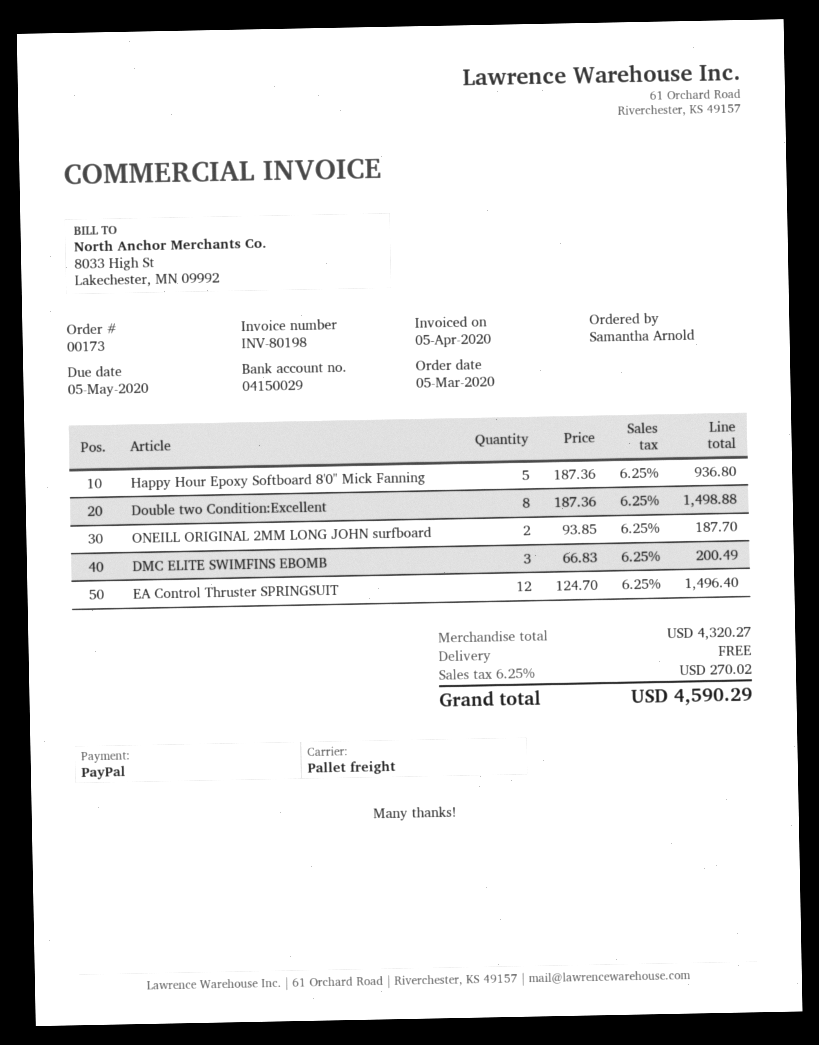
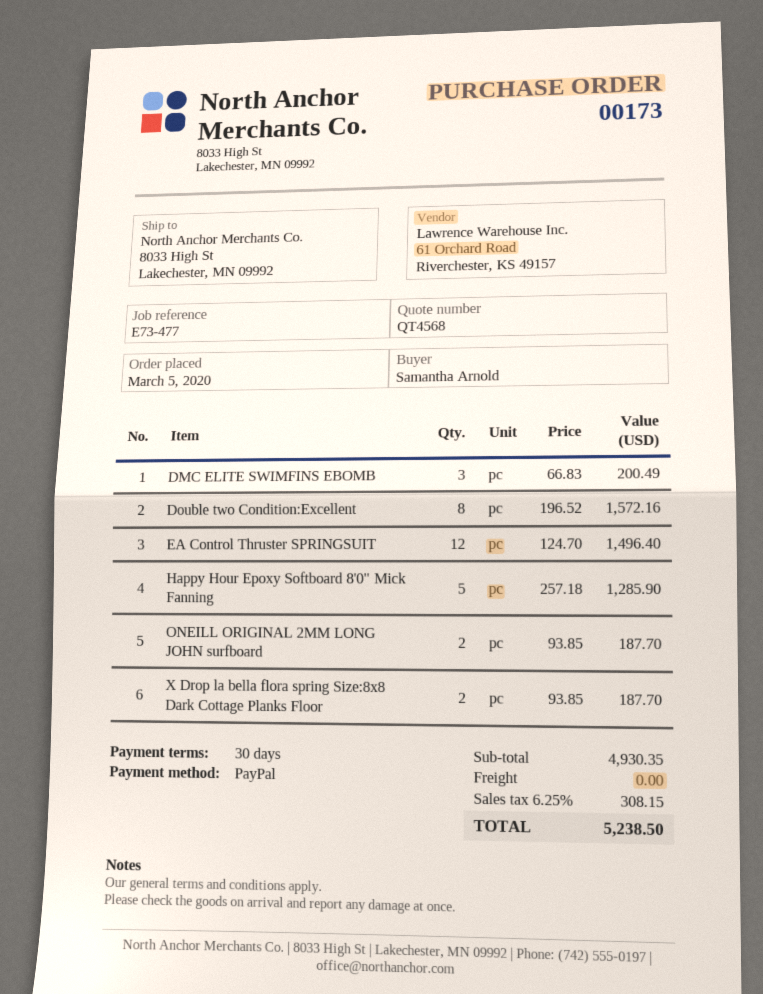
Happy Hour Epoxy Softboard 8'0" Mick Fanning: 5 x 187.36 = 936.80 -> 5 x 257.18 = 1285.90
Double two Condition:Excellent: 8 x 187.36 = 1498.88 -> 8 x 196.52 = 1572.16
X Drop la bella flora spring Size:8x8 Dark Cottage Planks Floor: none -> 2 x 93.85 = 187.70
subtotal: 4320.27 -> 4930.35
tax: 6.25% = 270.02 -> 6.25% = 308.15
total: 4590.29 -> 5238.50

